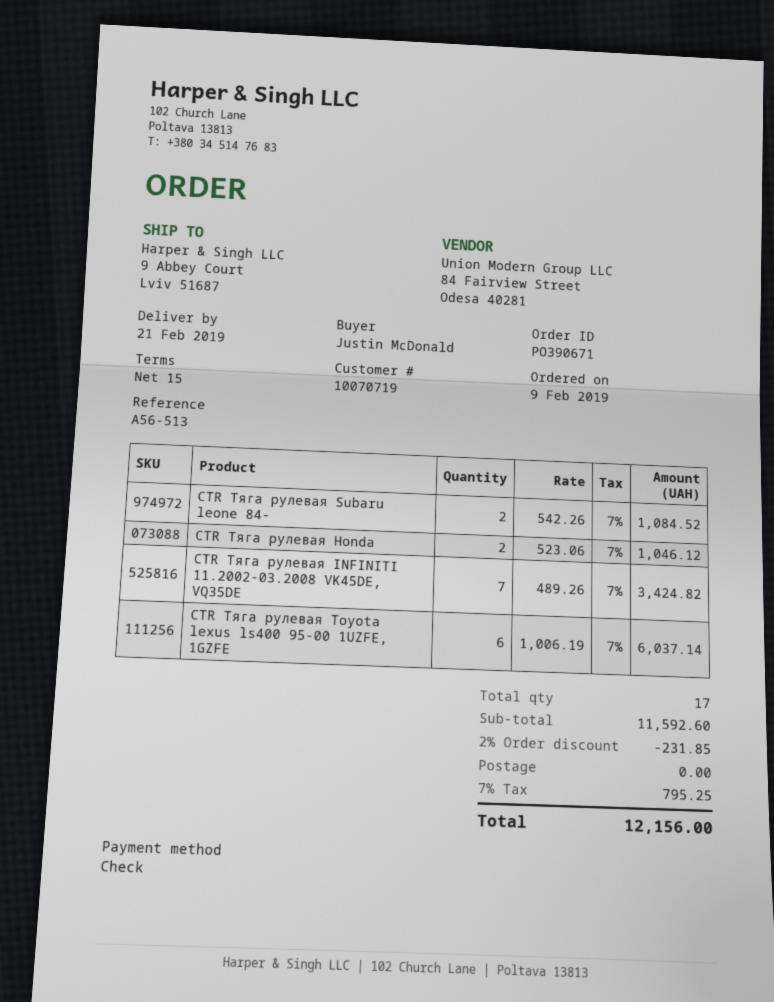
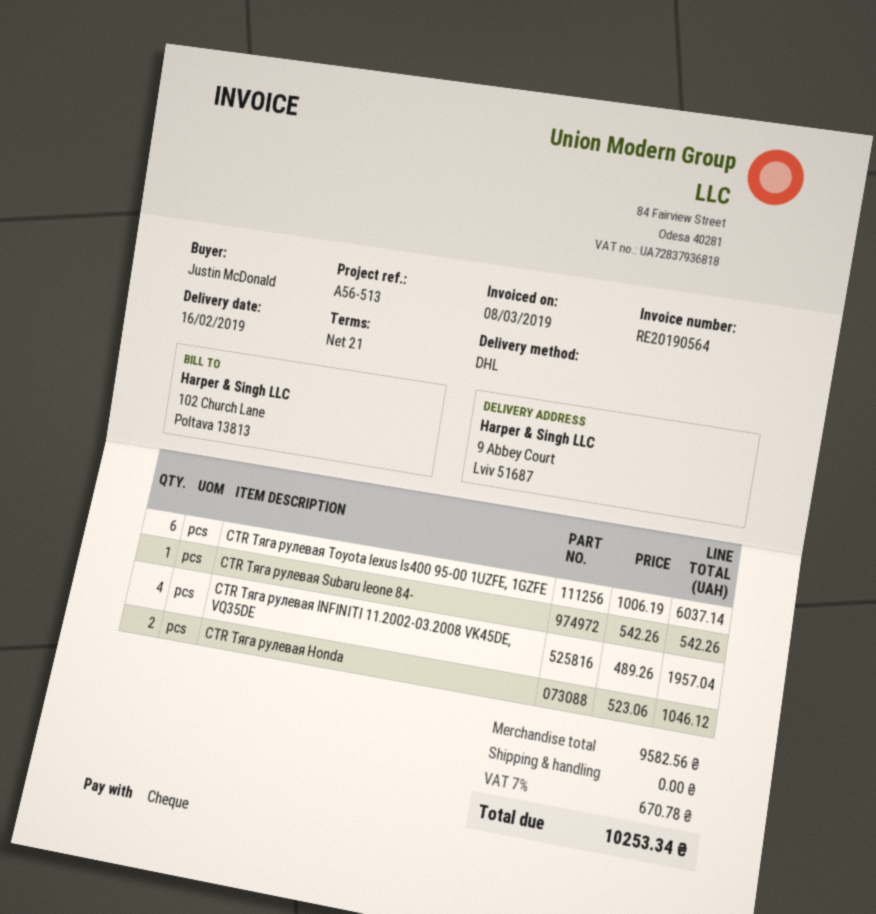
delivery date: 2019-02-21 -> 2019-02-16
payment terms: 15 days -> 21 days
CTR Тяга рулевая Subaru leone 84-: 2 x 542.26 = 1084.52 -> 1 x 542.26 = 542.26
CTR Тяга рулевая INFINITI 11.2002-03.2008 VK45DE, VQ35DE: 7 x 489.26 = 3424.82 -> 4 x 489.26 = 1957.04
subtotal: 11592.60 -> 9582.56
discount: 2% = 231.85 -> none
tax: 7% = 795.25 -> 7% = 670.78
total: 12156.00 -> 10253.34

